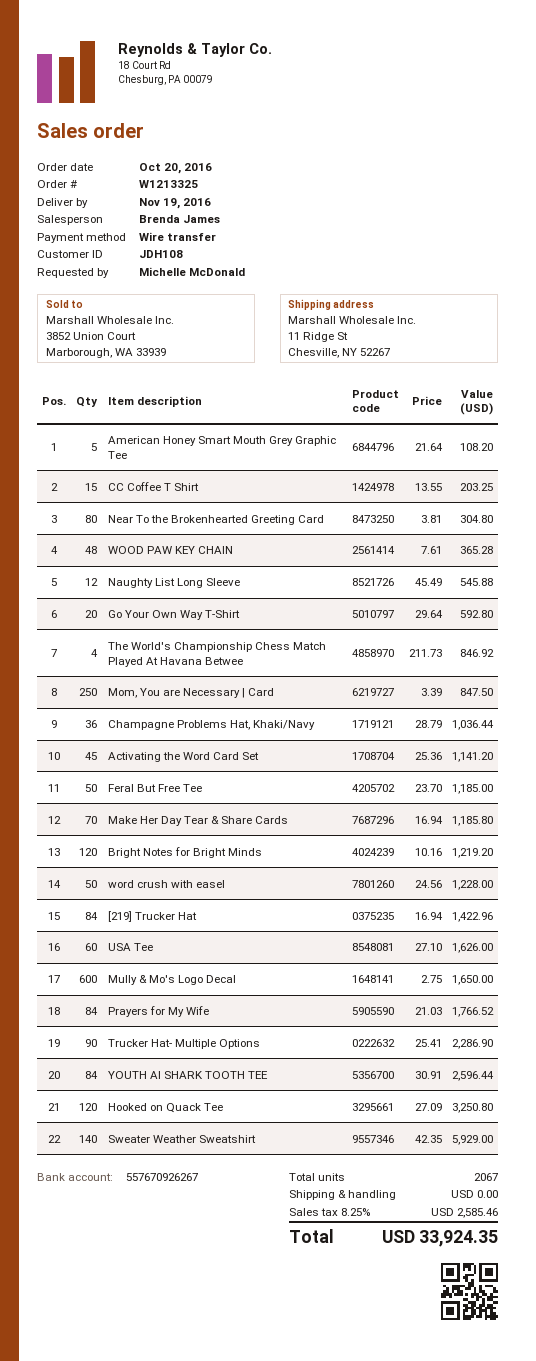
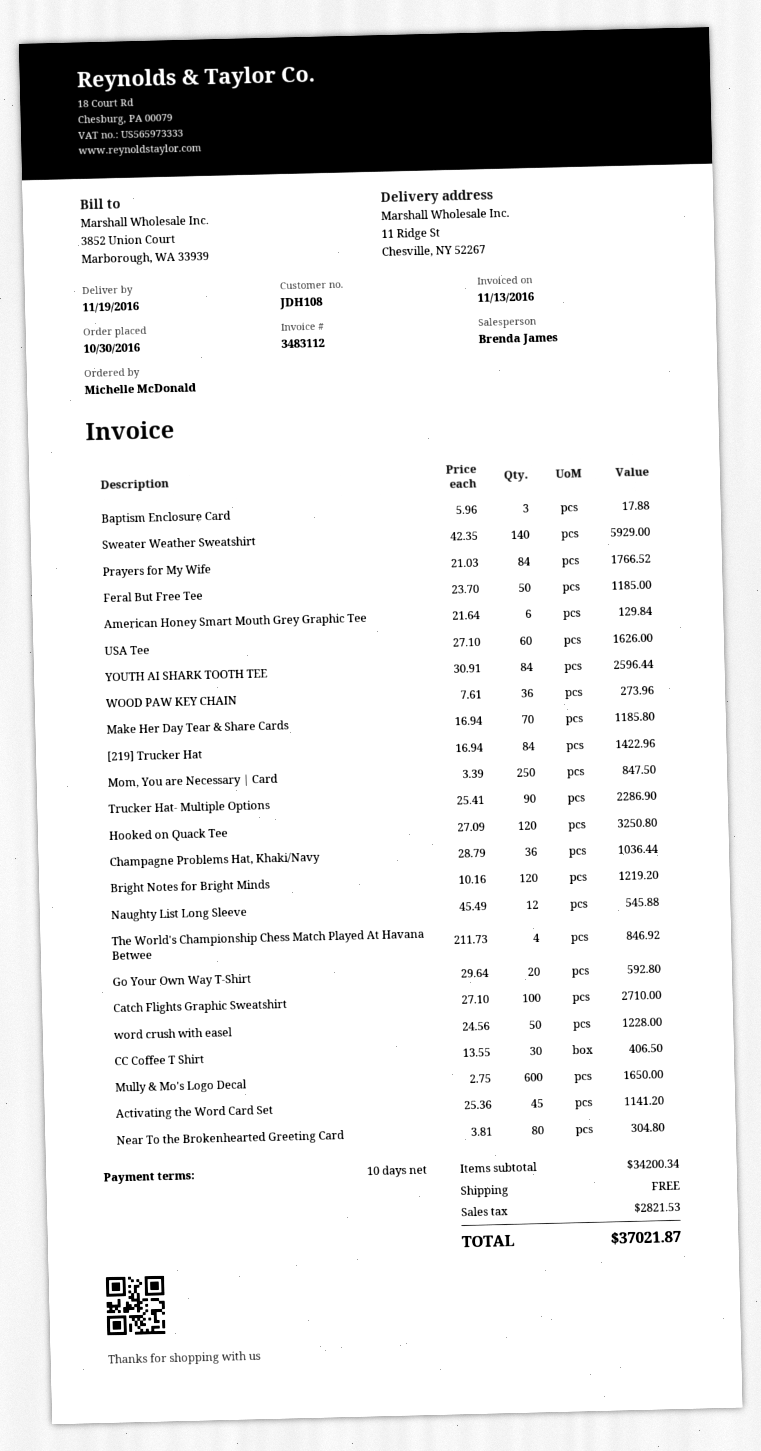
order date: 2016-10-20 -> 2016-10-30
American Honey Smart Mouth Grey Graphic Tee: 5 x 21.64 = 108.20 -> 6 x 21.64 = 129.84
CC Coffee T Shirt: 15 x 13.55 = 203.25 -> 30 x 13.55 = 406.50
WOOD PAW KEY CHAIN: 48 x 7.61 = 365.28 -> 36 x 7.61 = 273.96
Baptism Enclosure Card: none -> 3 x 5.96 = 17.88
Catch Flights Graphic Sweatshirt: none -> 100 x 27.10 = 2710.00
tax: 2585.46 -> 2821.53
total: 33924.35 -> 37021.87

